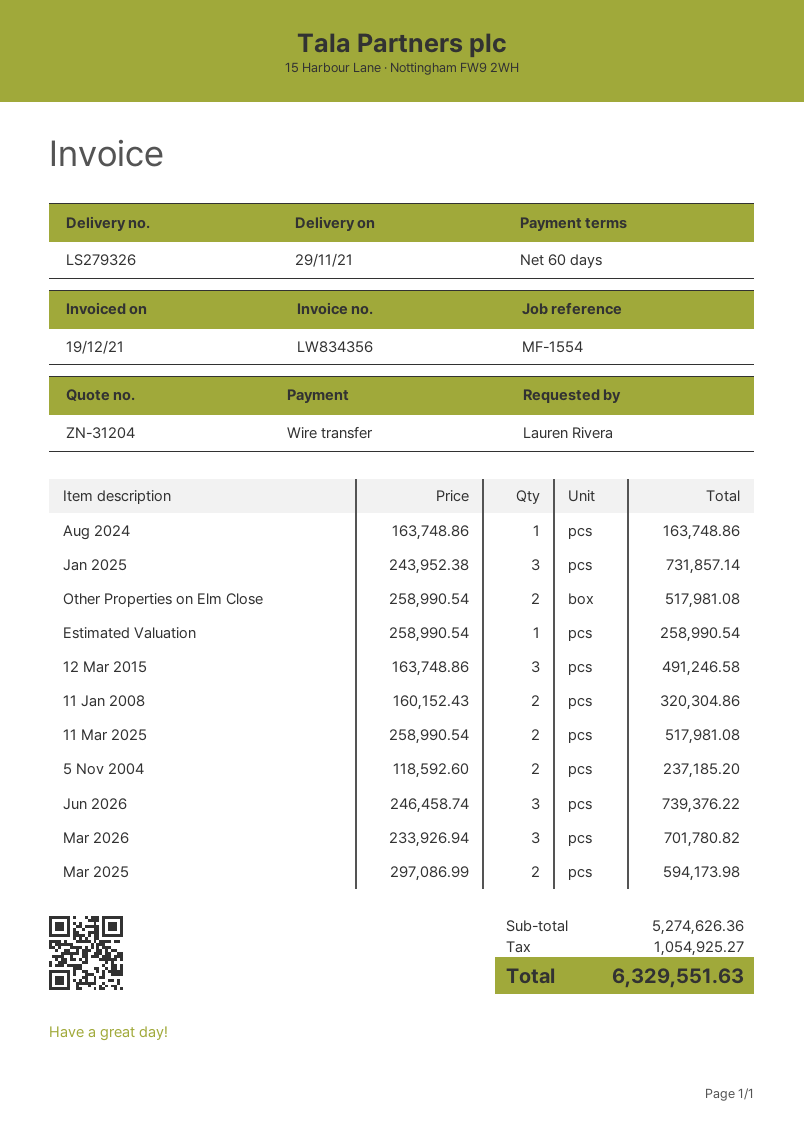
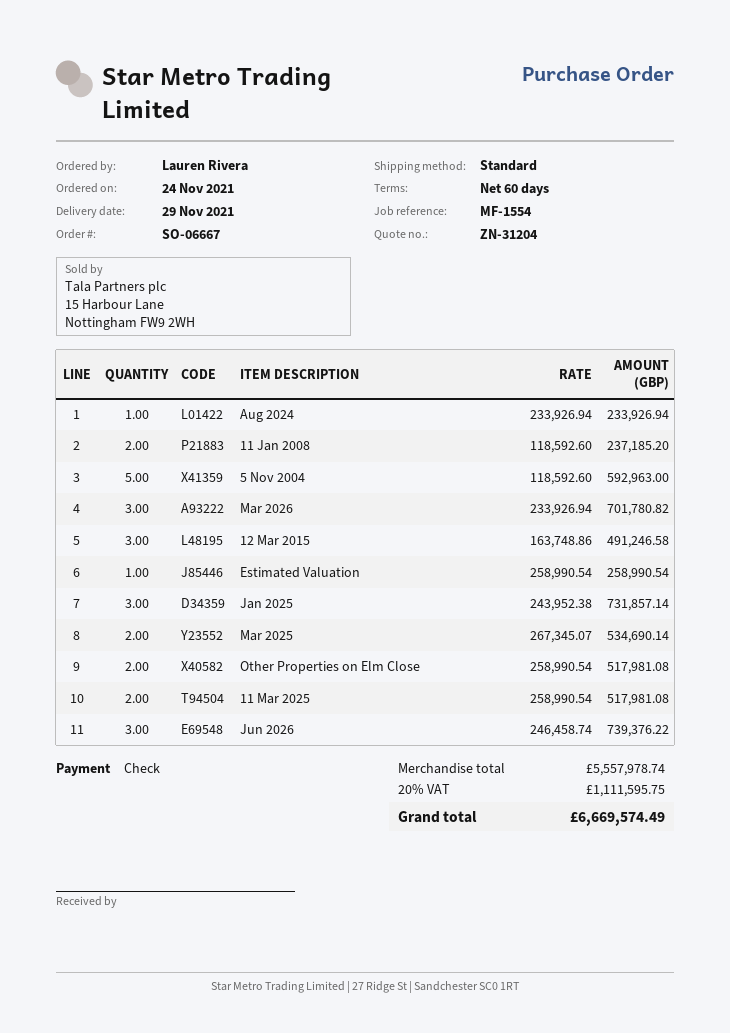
payment method: bank transfer -> cheque
Aug 2024: 1 x 163748.86 = 163748.86 -> 1 x 233926.94 = 233926.94
11 Jan 2008: 2 x 160152.43 = 320304.86 -> 2 x 118592.60 = 237185.20
5 Nov 2004: 2 x 118592.60 = 237185.20 -> 5 x 118592.60 = 592963.00
Mar 2025: 2 x 297086.99 = 594173.98 -> 2 x 267345.07 = 534690.14
subtotal: 5274626.36 -> 5557978.74
tax: 1054925.27 -> 1111595.75
total: 6329551.63 -> 6669574.49

